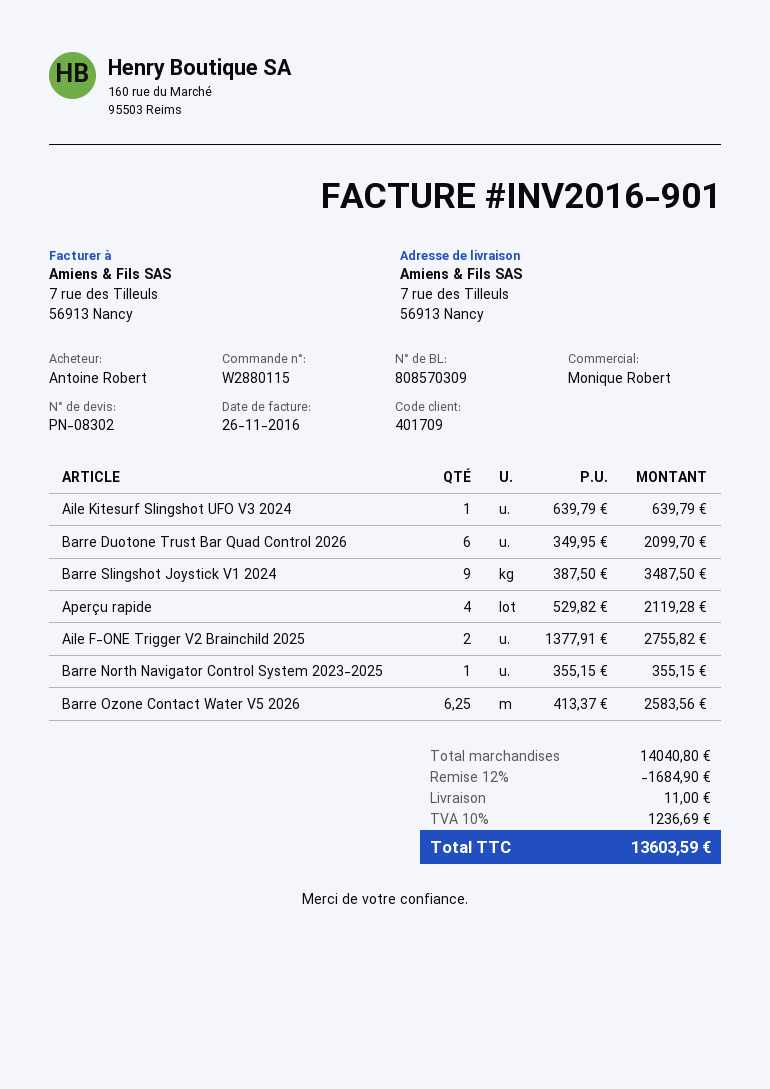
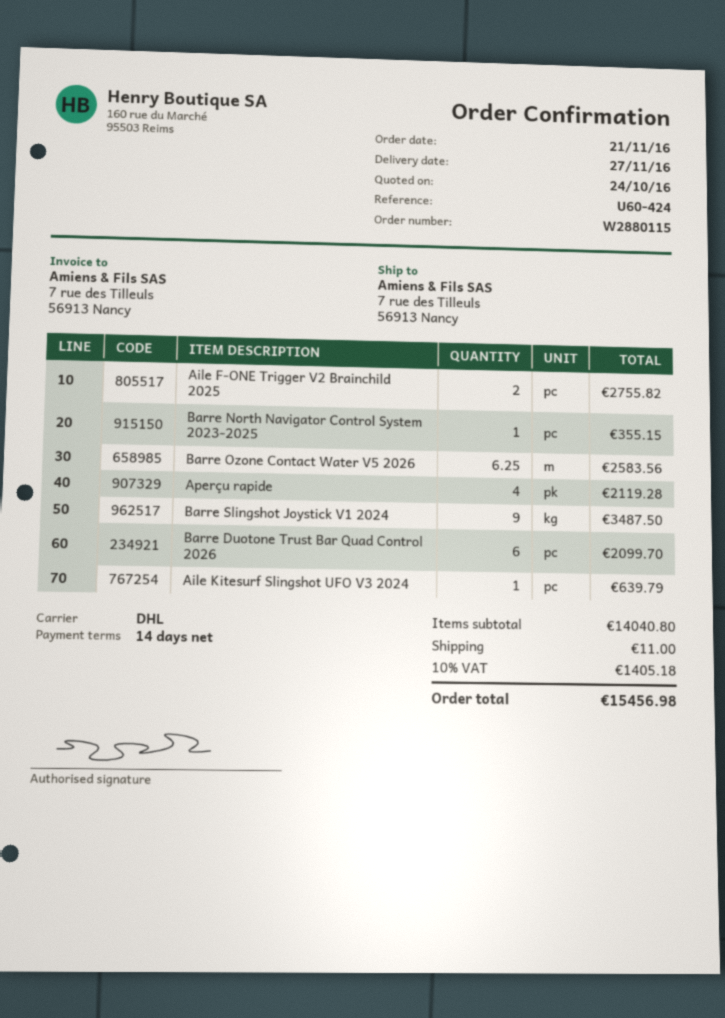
discount: 12% = 1684.90 -> none
tax: 10% = 1236.69 -> 10% = 1405.18
total: 13603.59 -> 15456.98

